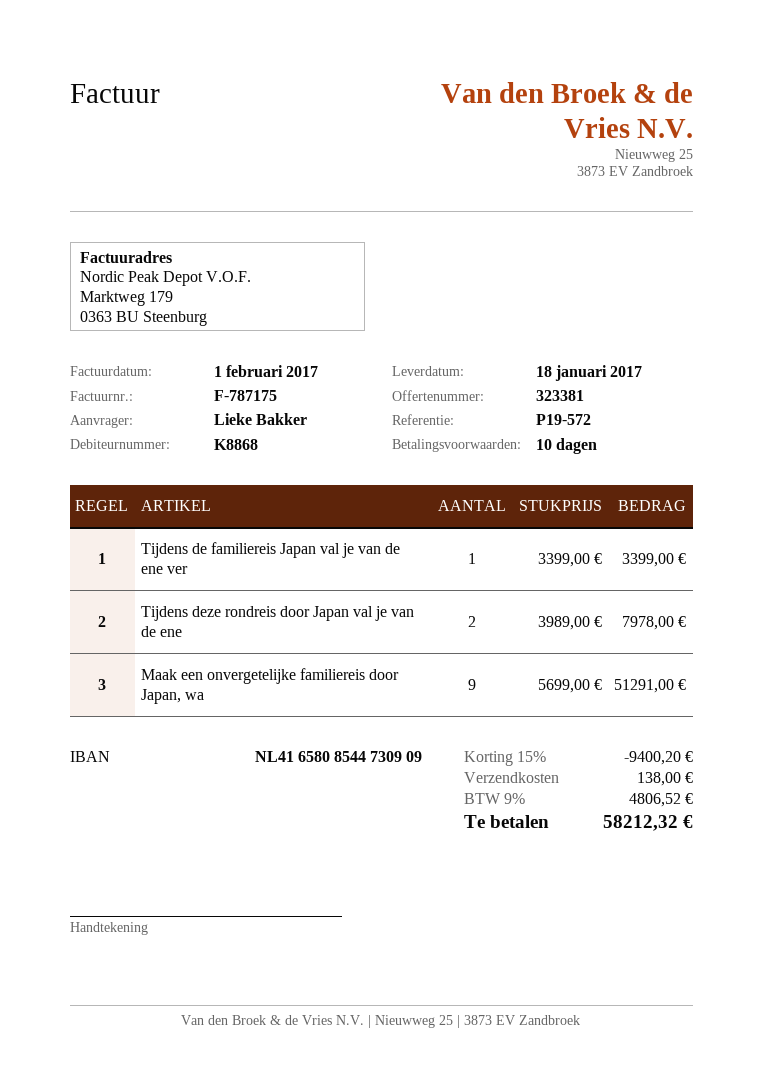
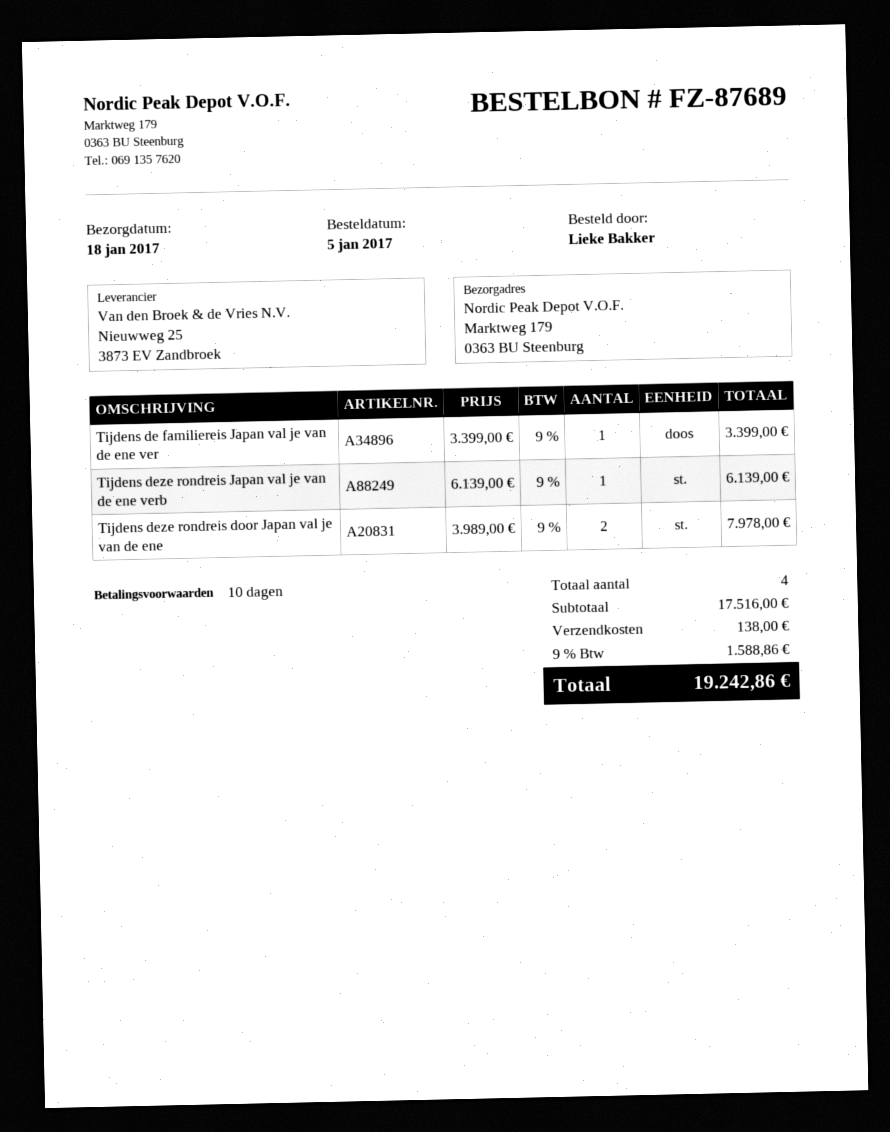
Maak een onvergetelijke familiereis door Japan, wa: 9 x 5699.00 = 51291.00 -> none
Tijdens deze rondreis Japan val je van de ene verb: none -> 1 x 6139.00 = 6139.00
discount: 15% = 9400.20 -> none
tax: 9% = 4806.52 -> 9% = 1588.86
total: 58212.32 -> 19242.86

